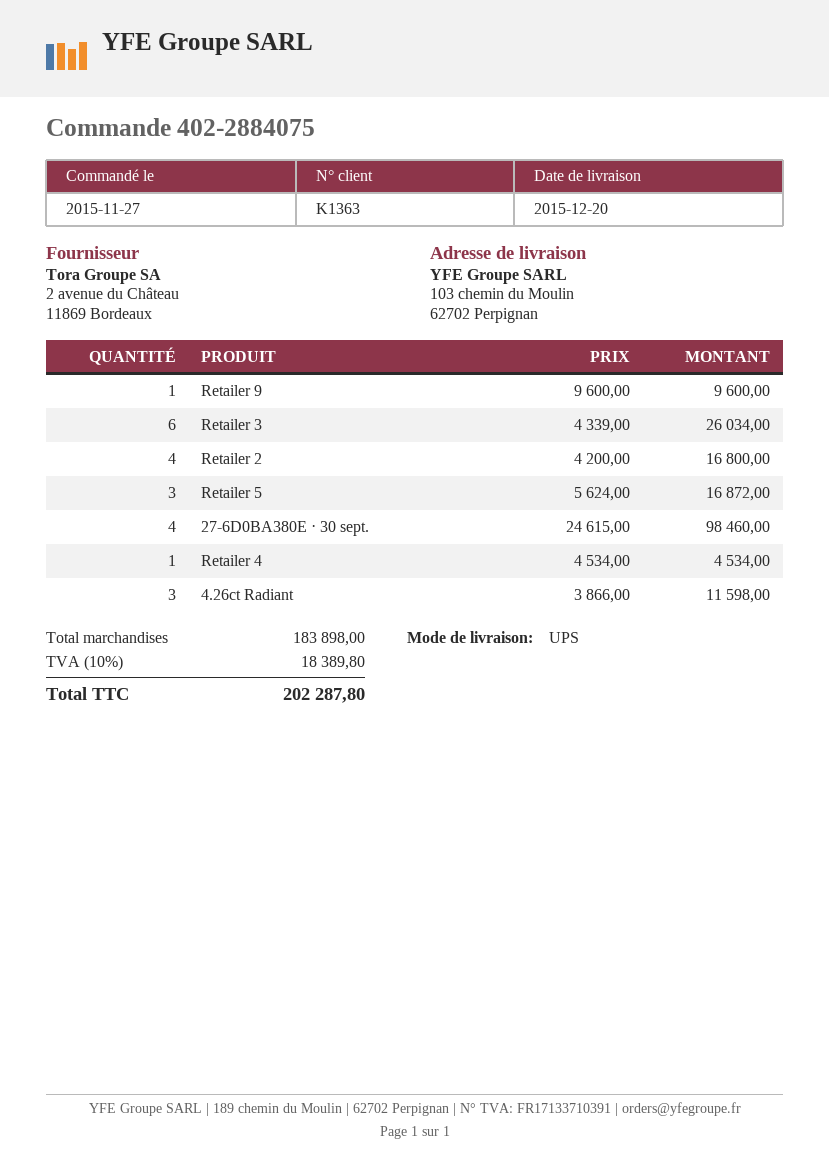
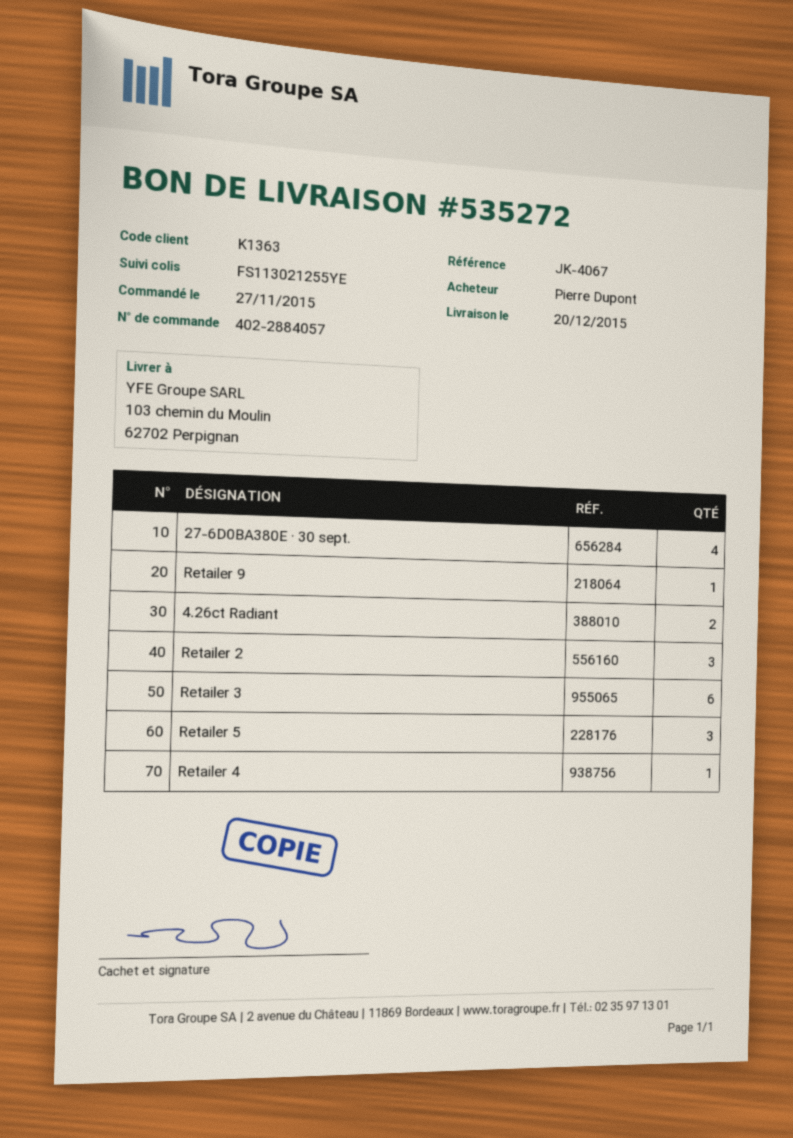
order number: 402-2884075 -> 402-2884057
Retailer 2: 4 -> 3
4.26ct Radiant: 3 -> 2

